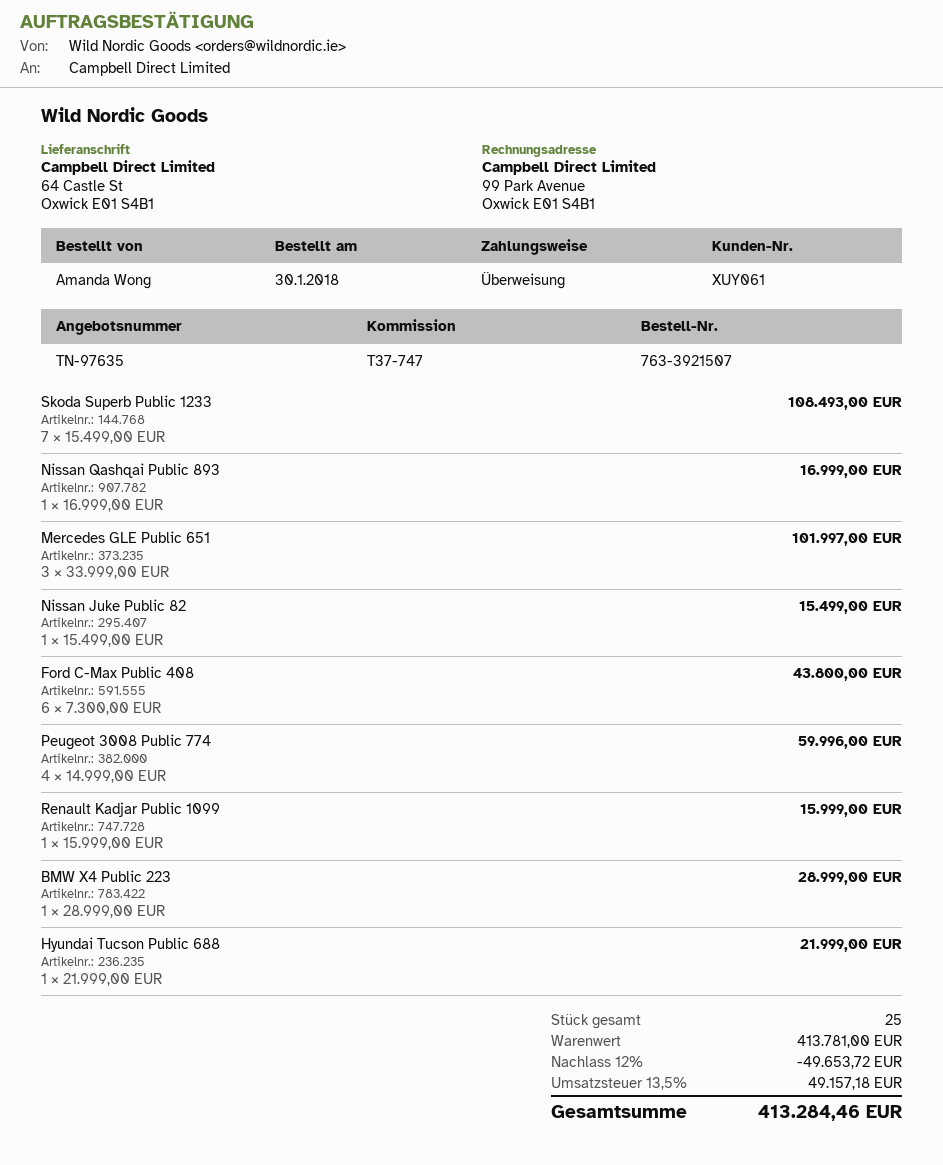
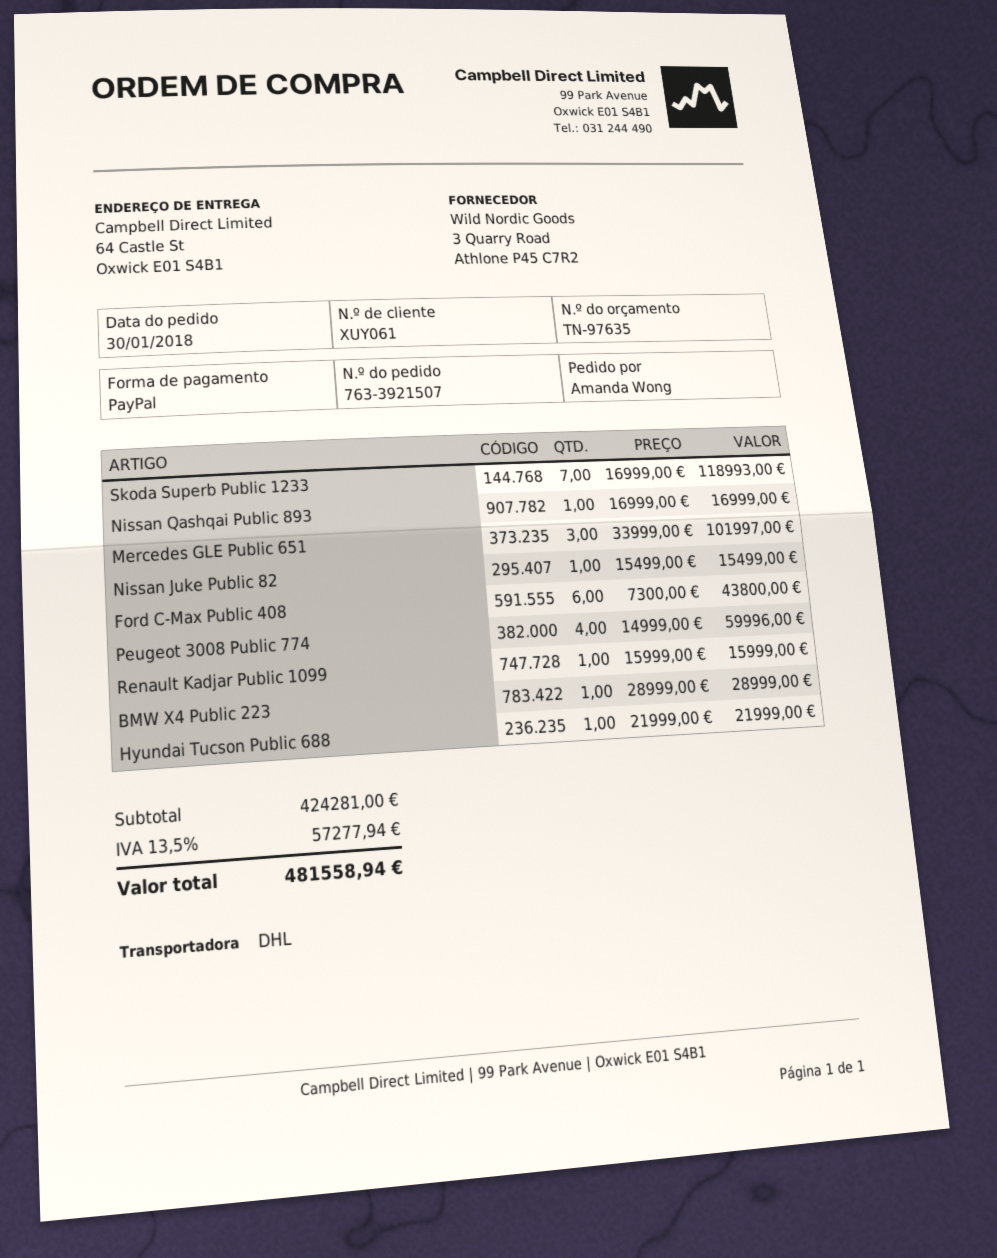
payment method: bank transfer -> PayPal
Skoda Superb Public 1233: 7 x 15499.00 = 108493.00 -> 7 x 16999.00 = 118993.00
subtotal: 413781.00 -> 424281.00
discount: 12% = 49653.72 -> none
tax: 13.5% = 49157.18 -> 13.5% = 57277.94
total: 413284.46 -> 481558.94

